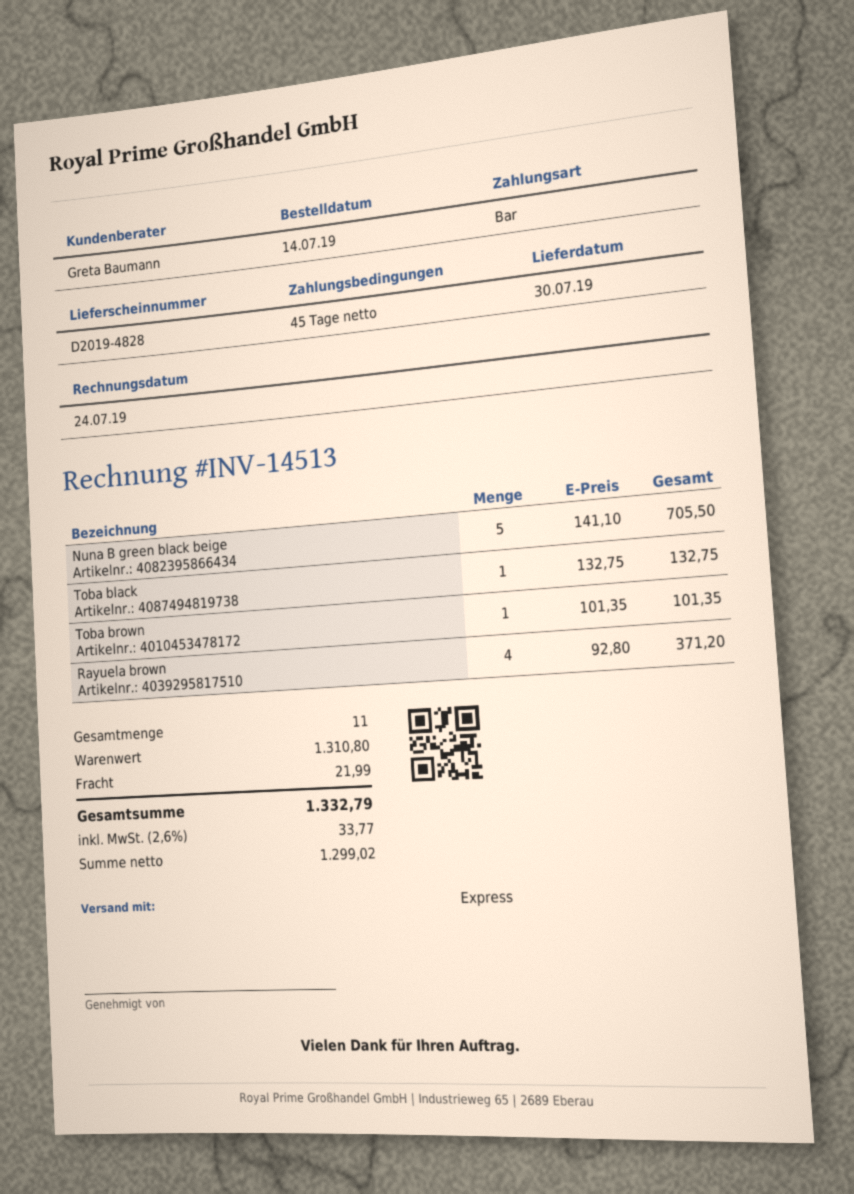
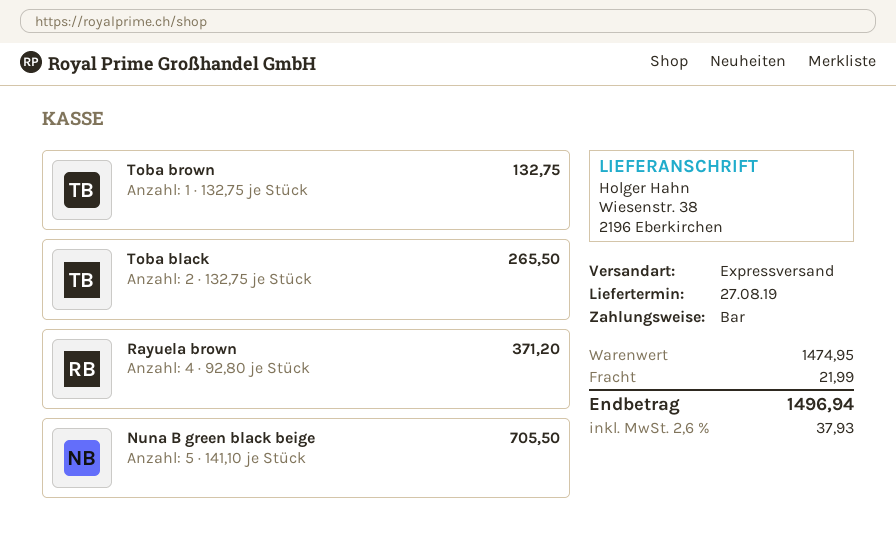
delivery date: 2019-07-30 -> 2019-08-27
Toba black: 1 x 132.75 = 132.75 -> 2 x 132.75 = 265.50
Toba brown: 1 x 101.35 = 101.35 -> 1 x 132.75 = 132.75
subtotal: 1310.80 -> 1474.95
tax: 2.6% = 33.77 -> 2.6% = 37.93
total: 1332.79 -> 1496.94

